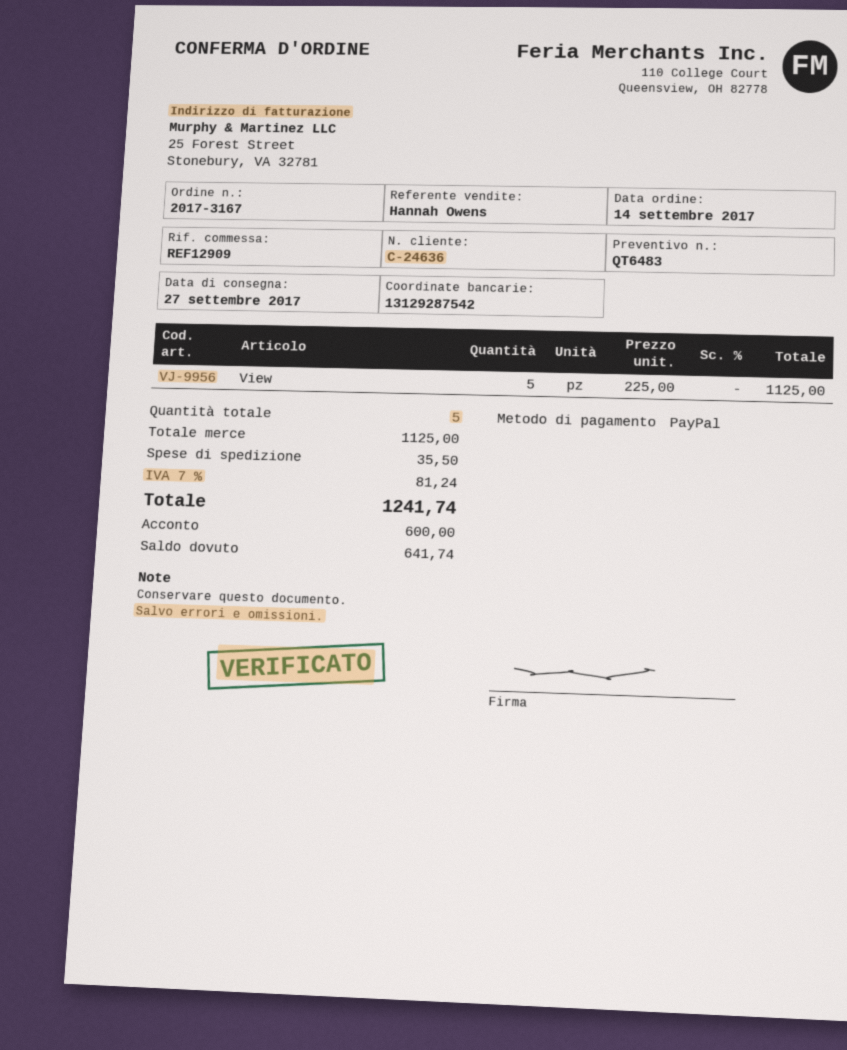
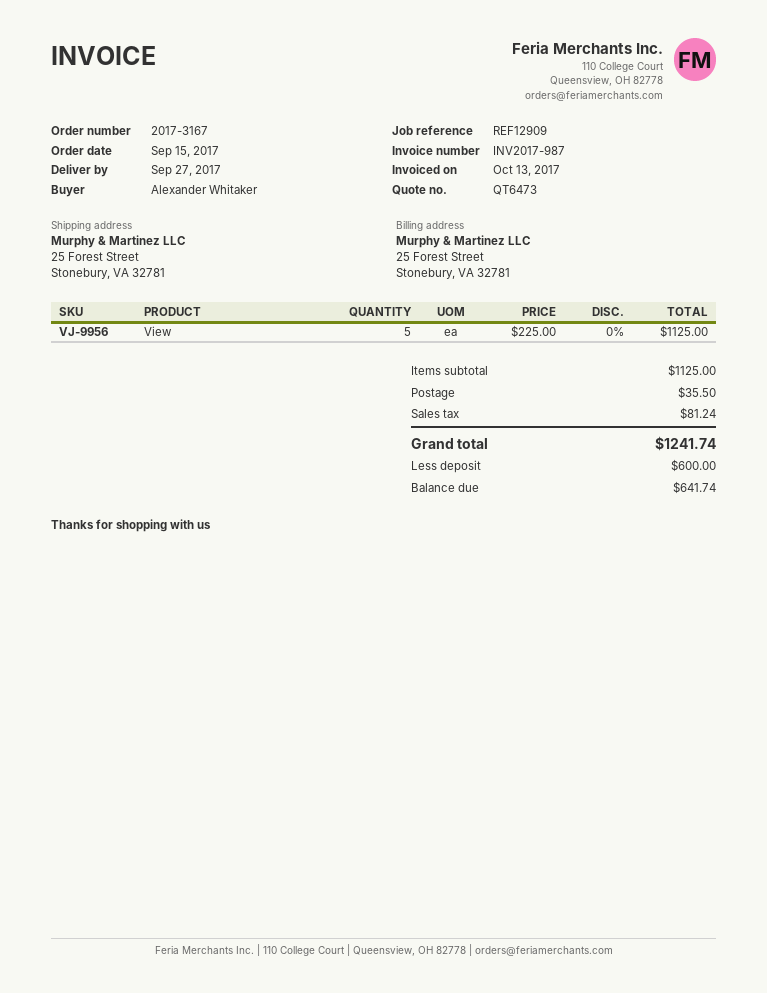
quote number: QT6483 -> QT6473
order date: 2017-09-14 -> 2017-09-15

